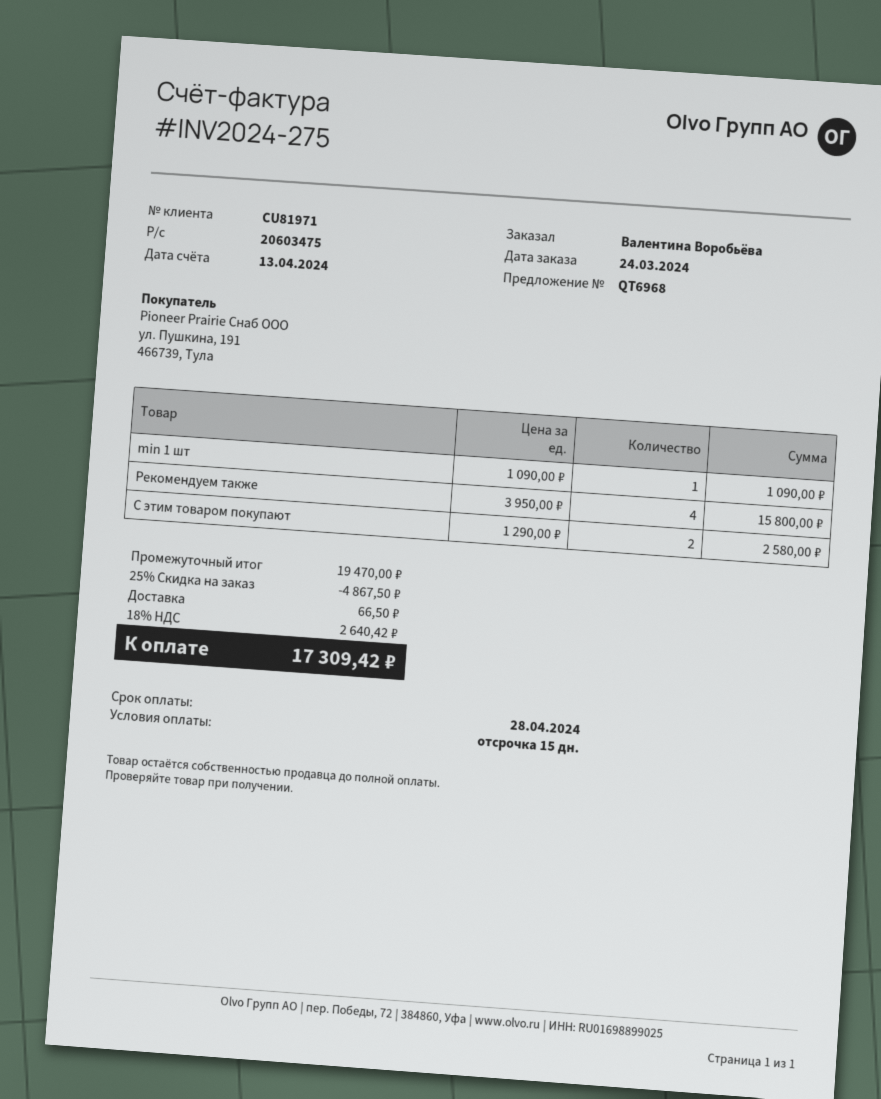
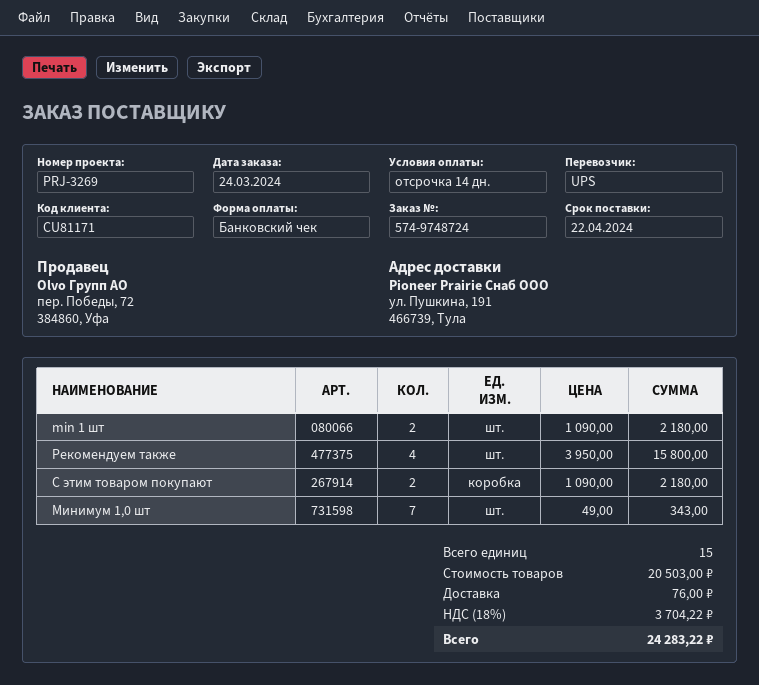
payment terms: 15 days -> 14 days
customer number: CU81971 -> CU81171
min 1 шт: 1 x 1090.00 = 1090.00 -> 2 x 1090.00 = 2180.00
С этим товаром покупают: 2 x 1290.00 = 2580.00 -> 2 x 1090.00 = 2180.00
Минимум 1,0 шт: none -> 7 x 49.00 = 343.00
subtotal: 19470.00 -> 20503.00
discount: 25% = 4867.50 -> none
shipping: 66.50 -> 76.00
tax: 18% = 2640.42 -> 18% = 3704.22
total: 17309.42 -> 24283.22

